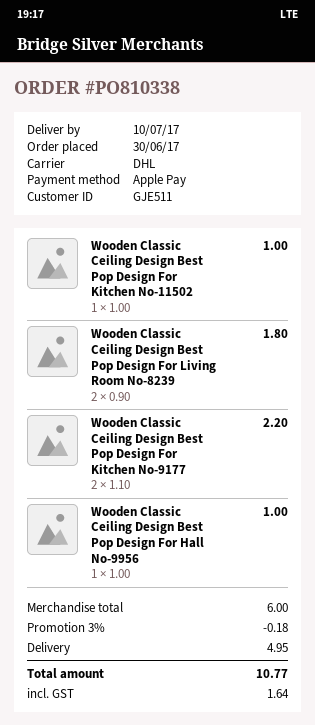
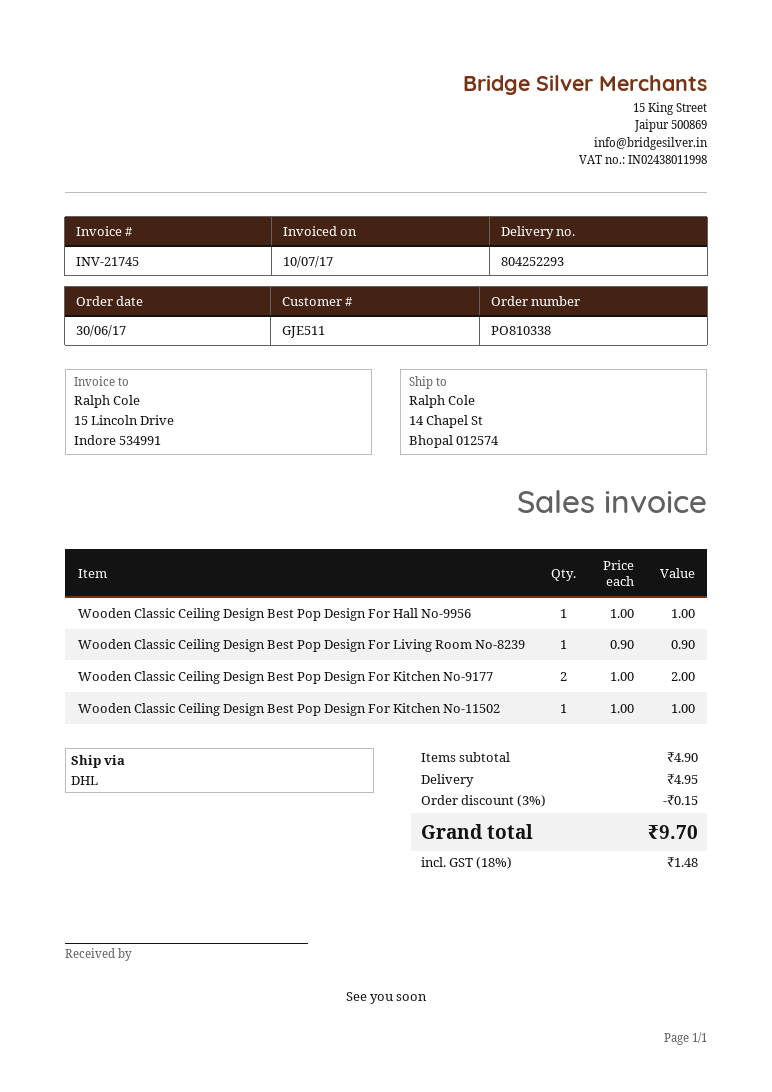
Wooden Classic Ceiling Design Best Pop Design For Living Room No-8239: 2 x 0.90 = 1.80 -> 1 x 0.90 = 0.90
Wooden Classic Ceiling Design Best Pop Design For Kitchen No-9177: 2 x 1.10 = 2.20 -> 2 x 1.00 = 2.00
subtotal: 6.00 -> 4.90
discount: 3% = 0.18 -> 3% = 0.15
tax: 1.64 -> 1.48
total: 10.77 -> 9.70

